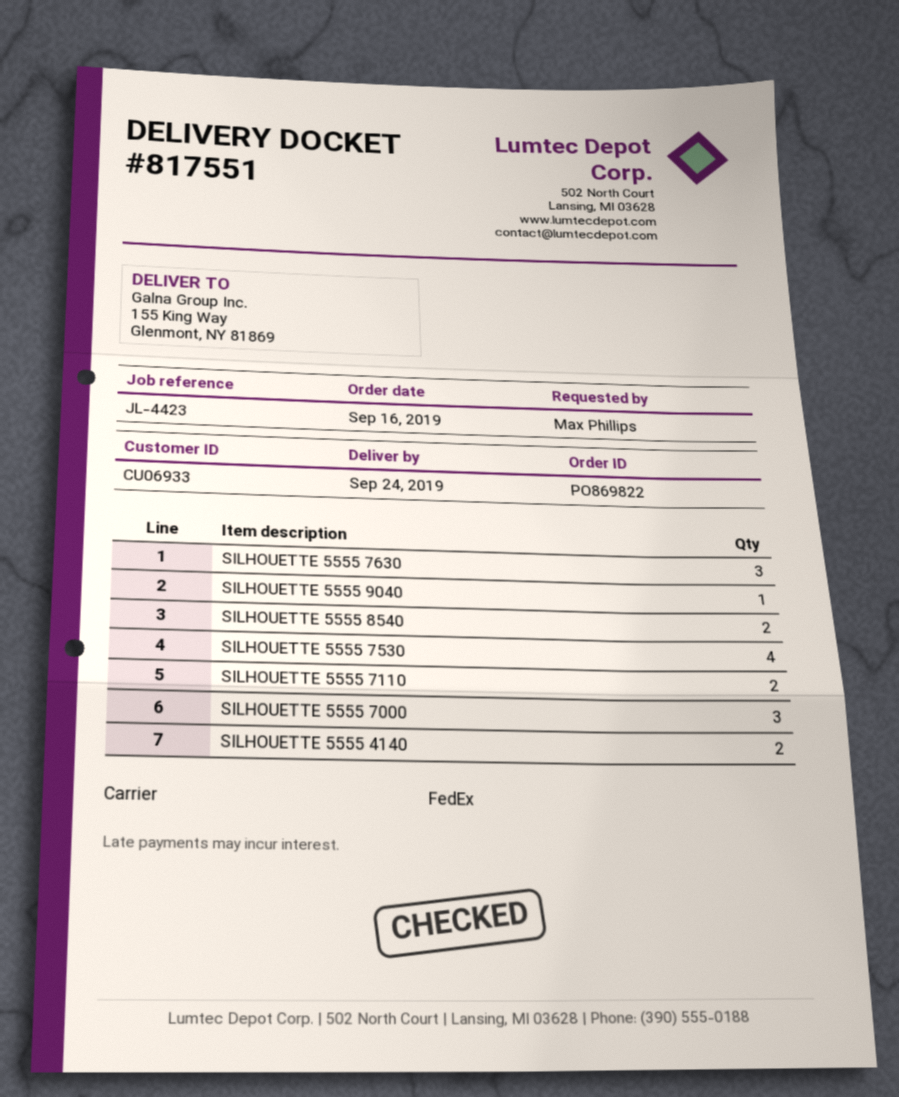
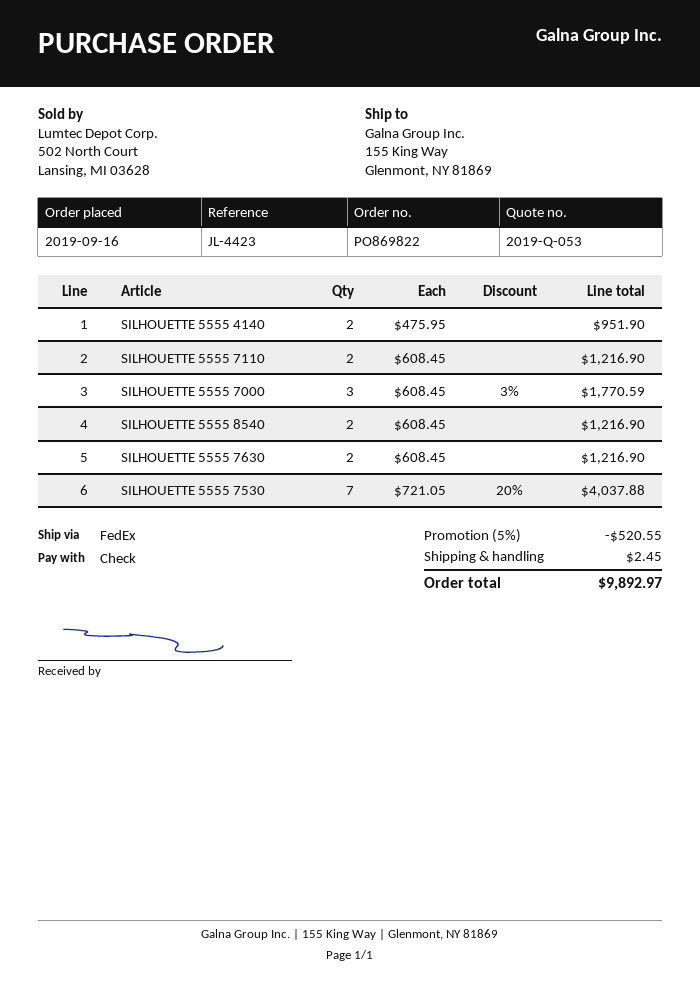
SILHOUETTE 5555 7630: 3 -> 2
SILHOUETTE 5555 9040: 1 -> none
SILHOUETTE 5555 7530: 4 -> 7

